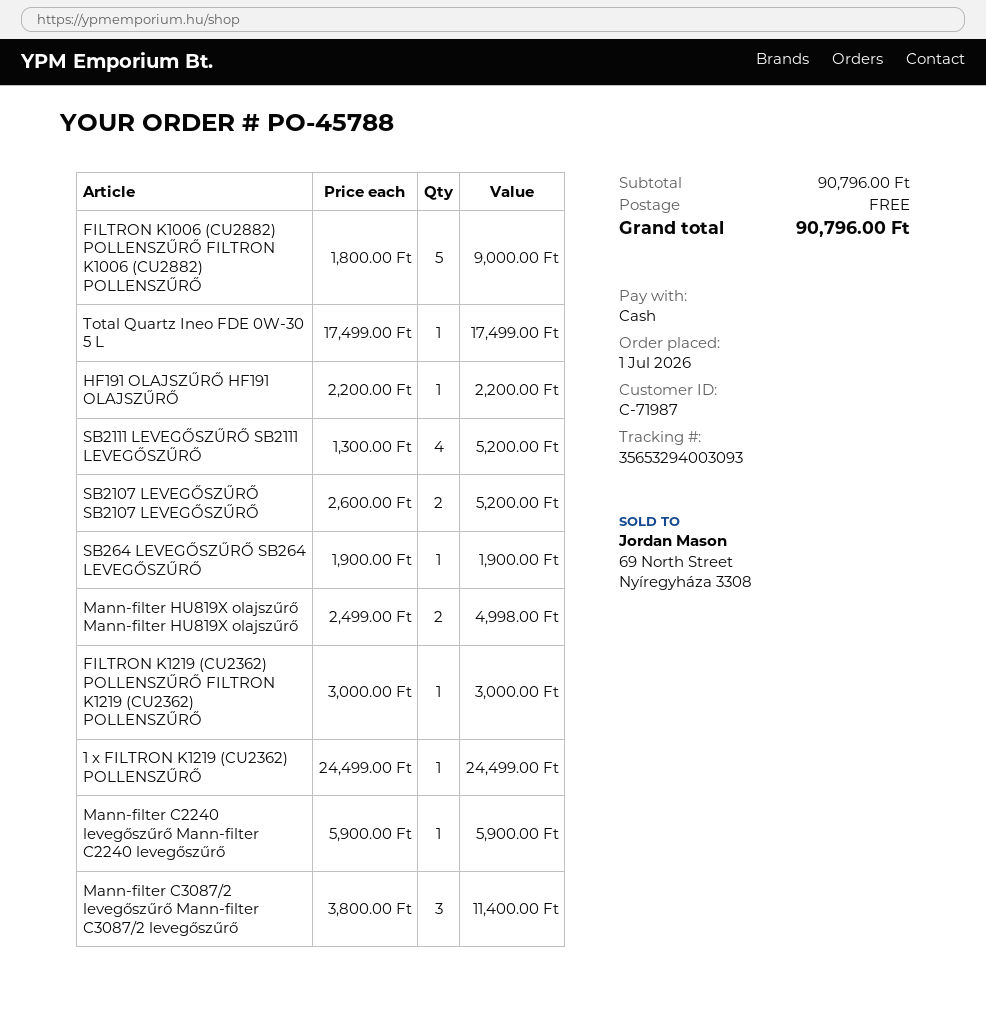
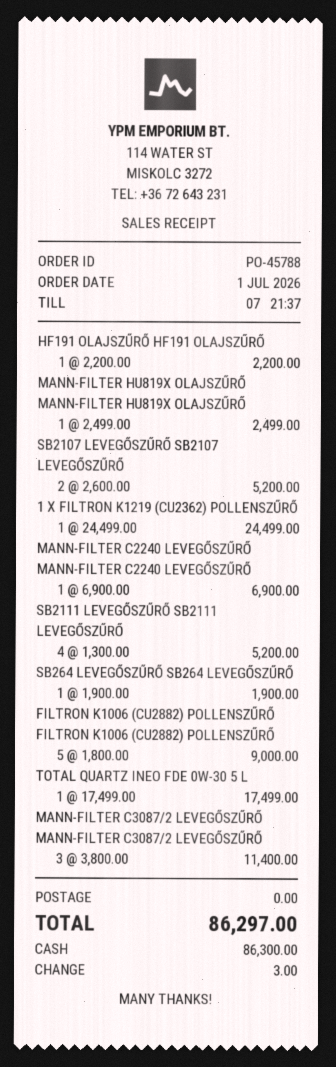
Mann-filter HU819X olajszűrő Mann-filter HU819X olajszűrő: 2 x 2499.00 = 4998.00 -> 1 x 2499.00 = 2499.00
FILTRON K1219 (CU2362) POLLENSZŰRŐ FILTRON K1219 (CU2362) POLLENSZŰRŐ: 1 x 3000.00 = 3000.00 -> none
Mann-filter C2240 levegőszűrő Mann-filter C2240 levegőszűrő: 1 x 5900.00 = 5900.00 -> 1 x 6900.00 = 6900.00
total: 90796.00 -> 86297.00

